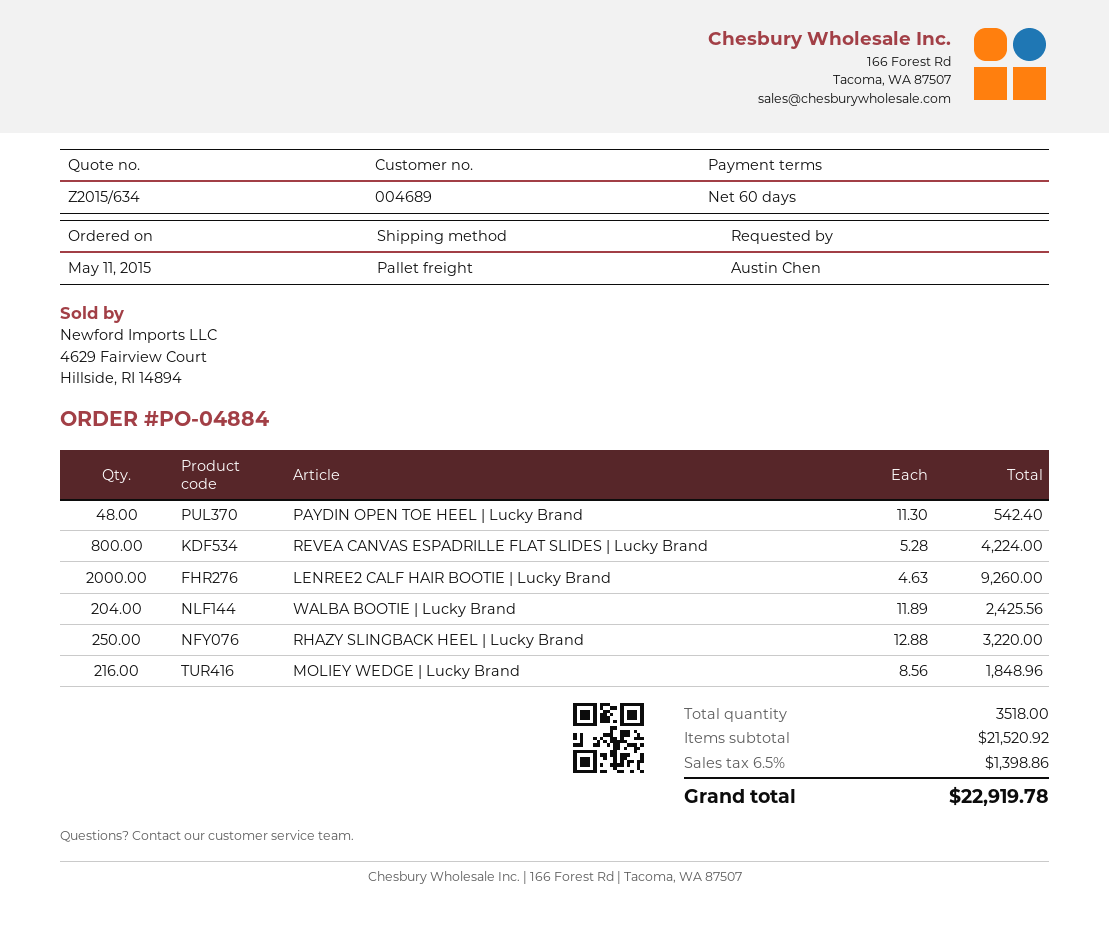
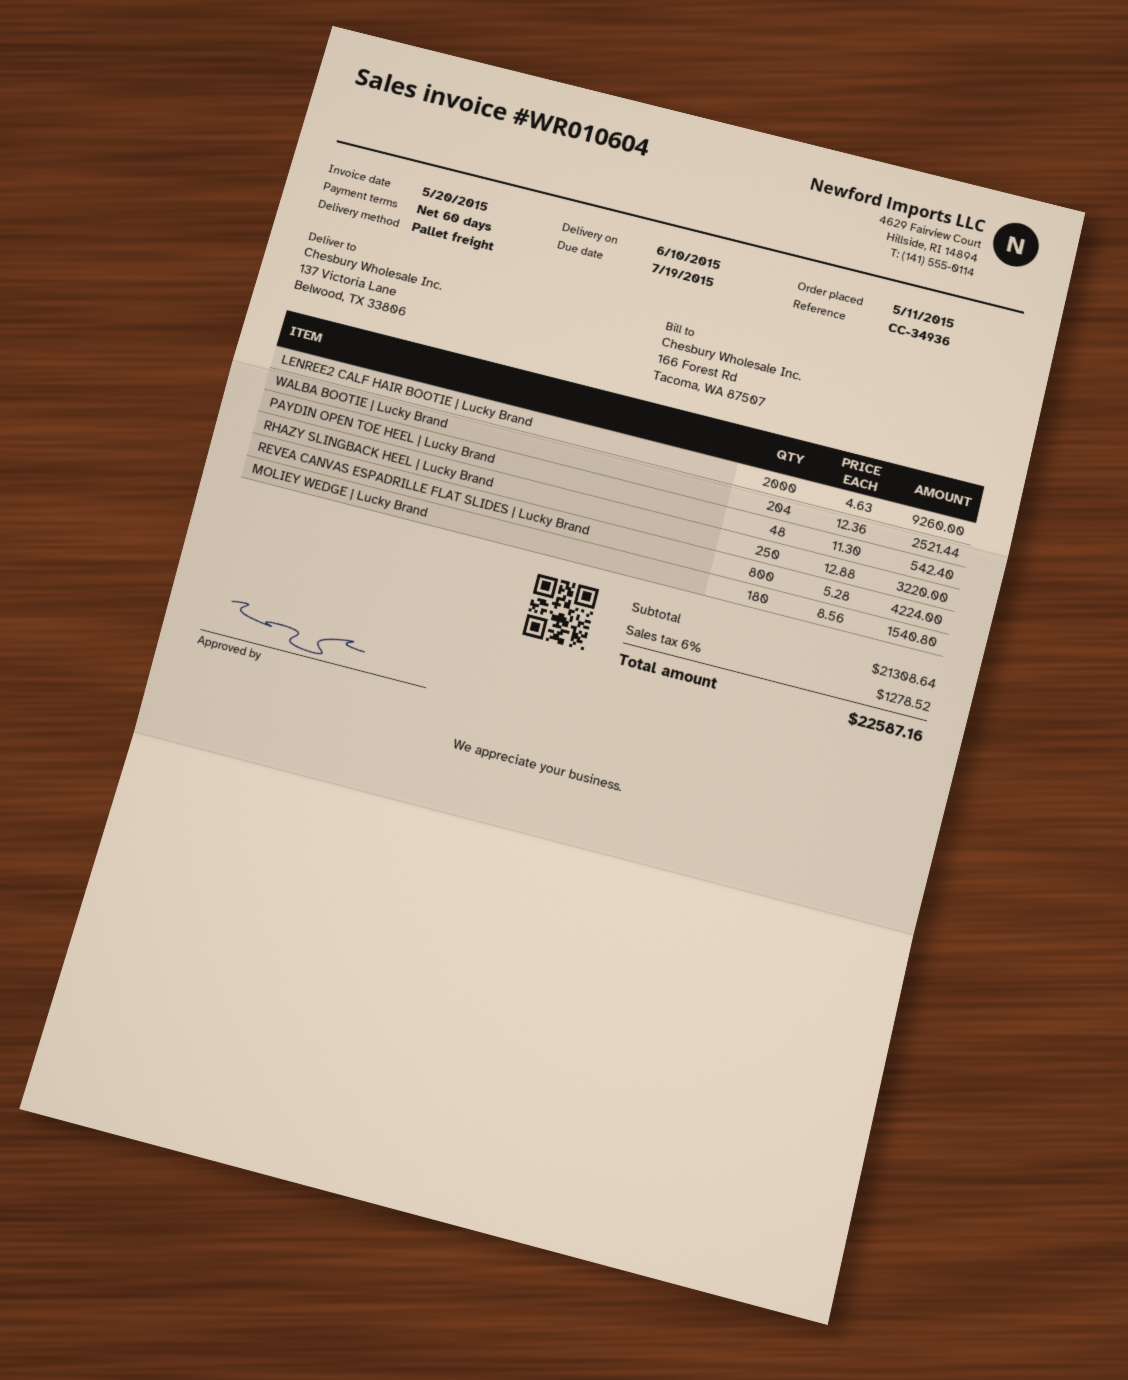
WALBA BOOTIE | Lucky Brand: 204 x 11.89 = 2425.56 -> 204 x 12.36 = 2521.44
MOLIEY WEDGE | Lucky Brand: 216 x 8.56 = 1848.96 -> 180 x 8.56 = 1540.80
subtotal: 21520.92 -> 21308.64
tax: 6.5% = 1398.86 -> 6% = 1278.52
total: 22919.78 -> 22587.16

